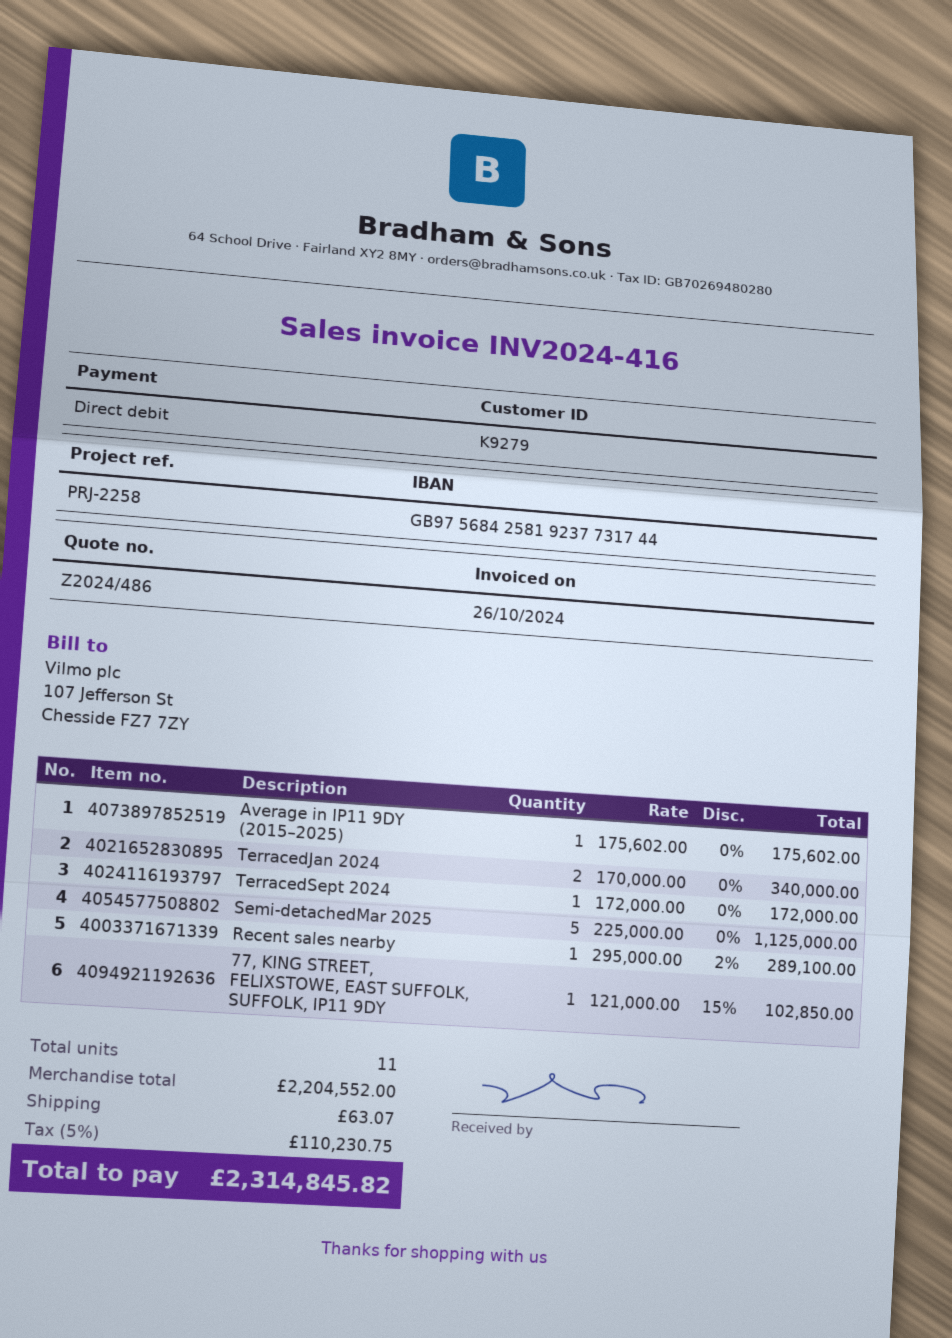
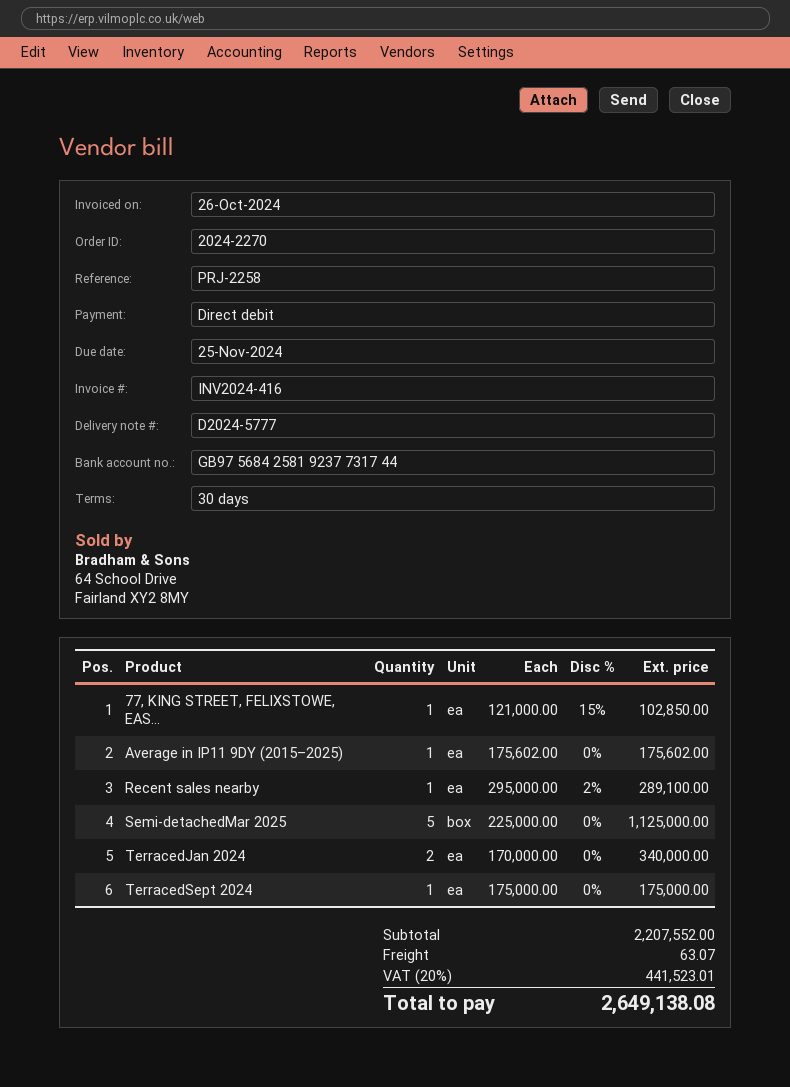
TerracedSept 2024: 1 x 172000.00 = 172000.00 -> 1 x 175000.00 = 175000.00
subtotal: 2204552.00 -> 2207552.00
tax: 5% = 110230.75 -> 20% = 441523.01
total: 2314845.82 -> 2649138.08

